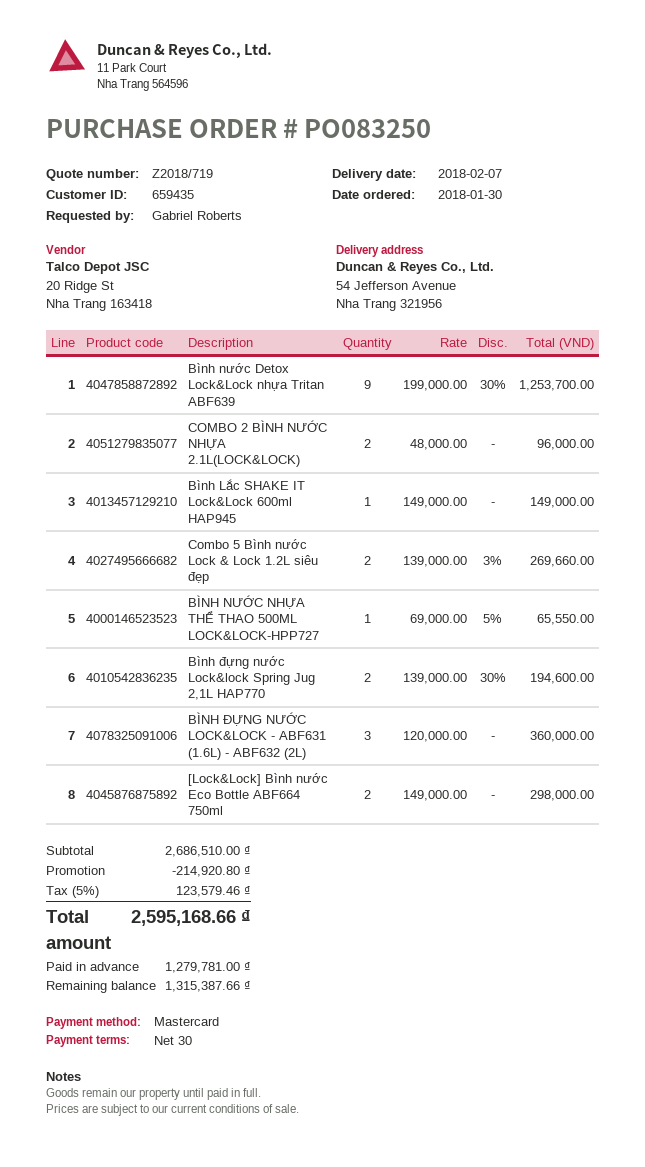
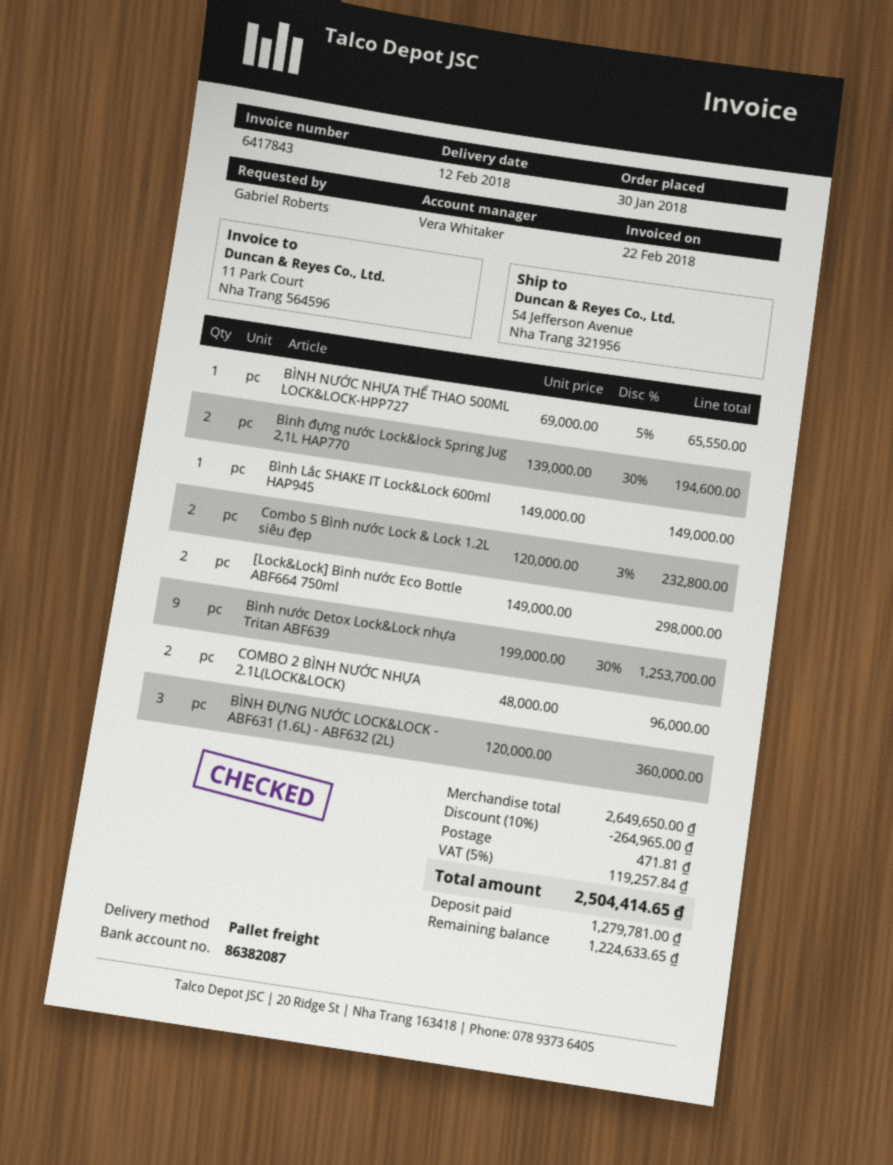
delivery date: 2018-02-07 -> 2018-02-12
Combo 5 Bình nước Lock & Lock 1.2L siêu đẹp: 2 x 139000.00 - 3% = 269660.00 -> 2 x 120000.00 - 3% = 232800.00
subtotal: 2686510.00 -> 2649650.00
discount: 214920.80 -> 264965.00
shipping: none -> 471.81
tax: 5% = 123579.46 -> 5% = 119257.84
total: 2595168.66 -> 2504414.65
balance: 1315387.66 -> 1224633.65

